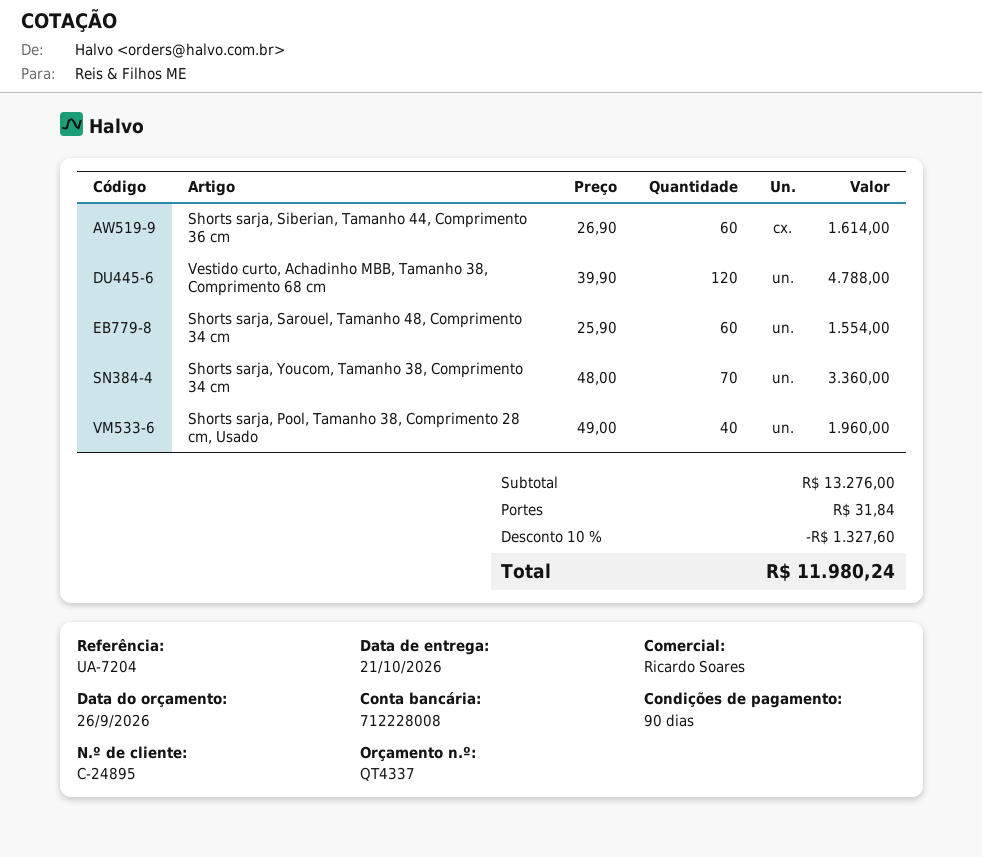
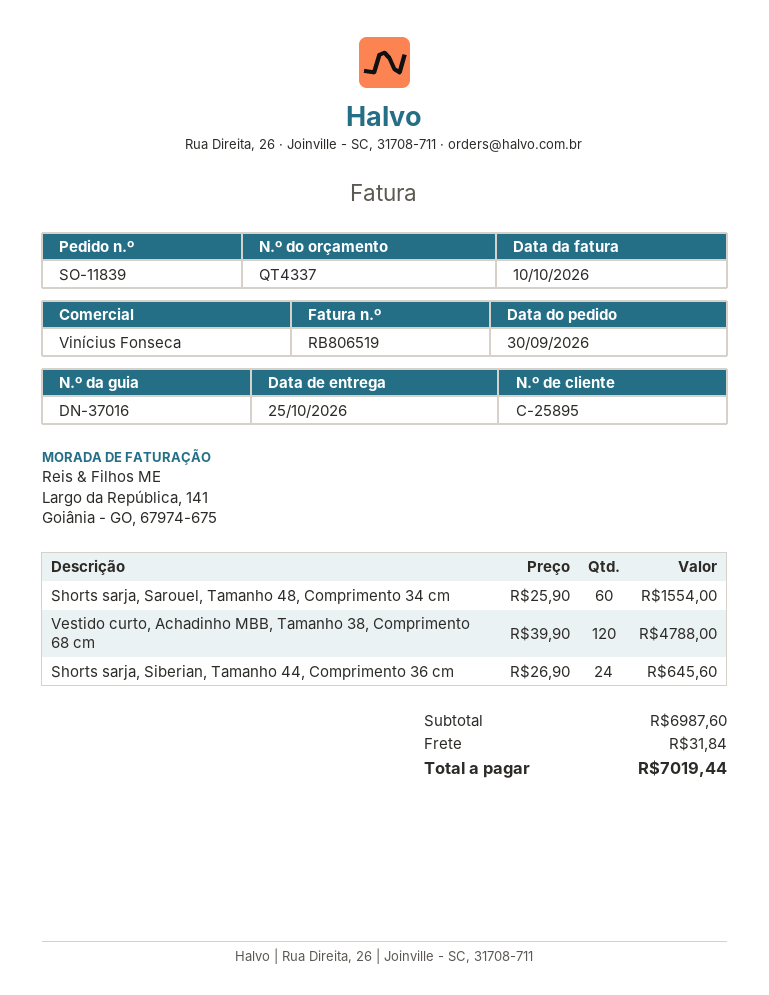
delivery date: 2026-10-21 -> 2026-10-25
customer number: C-24895 -> C-25895
sales rep: Ricardo Soares -> Vinícius Fonseca
Shorts sarja, Siberian, Tamanho 44, Comprimento 36 cm: 60 x 26.90 = 1614.00 -> 24 x 26.90 = 645.60
Shorts sarja, Youcom, Tamanho 38, Comprimento 34 cm: 70 x 48.00 = 3360.00 -> none
Shorts sarja, Pool, Tamanho 38, Comprimento 28 cm, Usado: 40 x 49.00 = 1960.00 -> none
subtotal: 13276.00 -> 6987.60
discount: 10% = 1327.60 -> none
total: 11980.24 -> 7019.44

